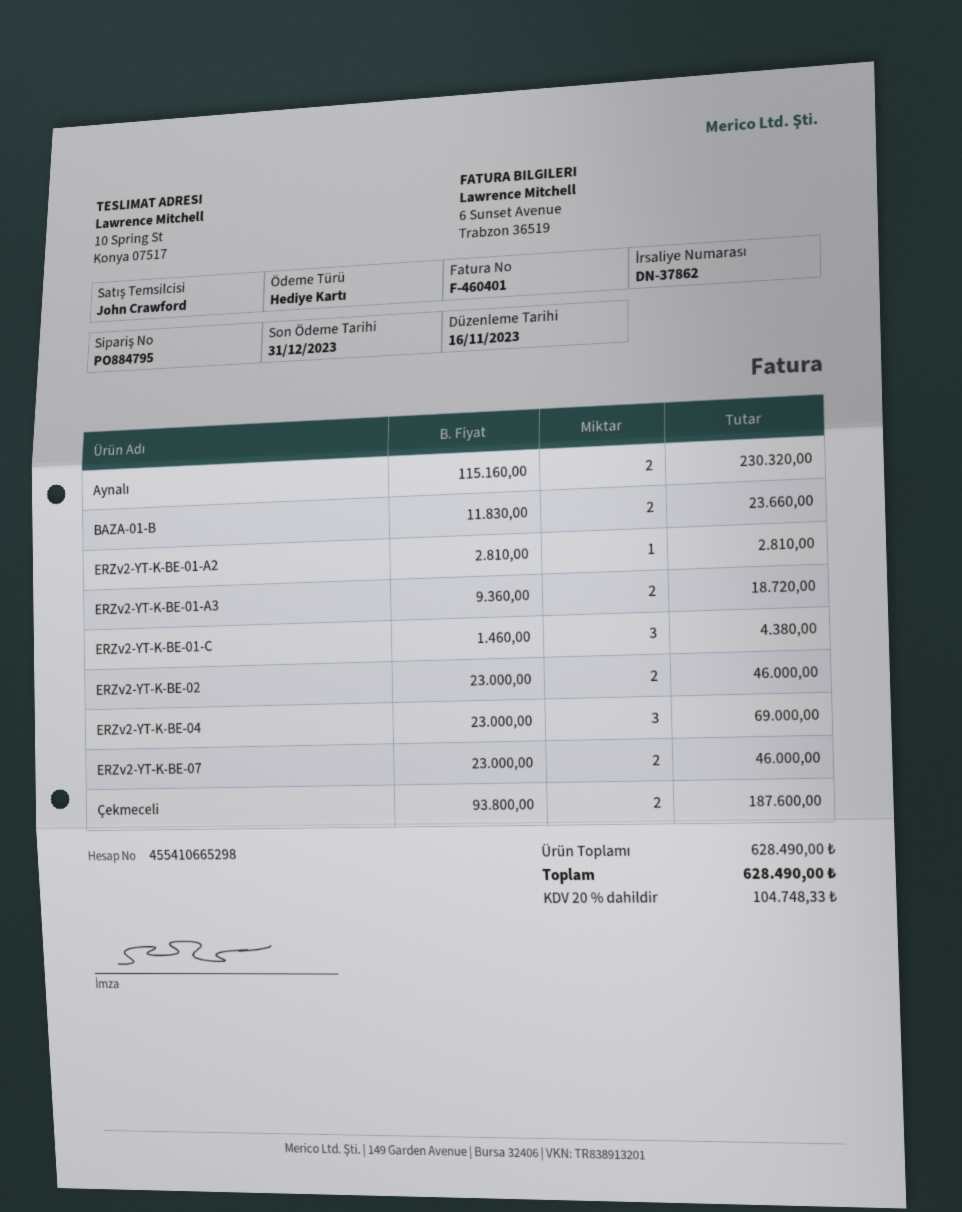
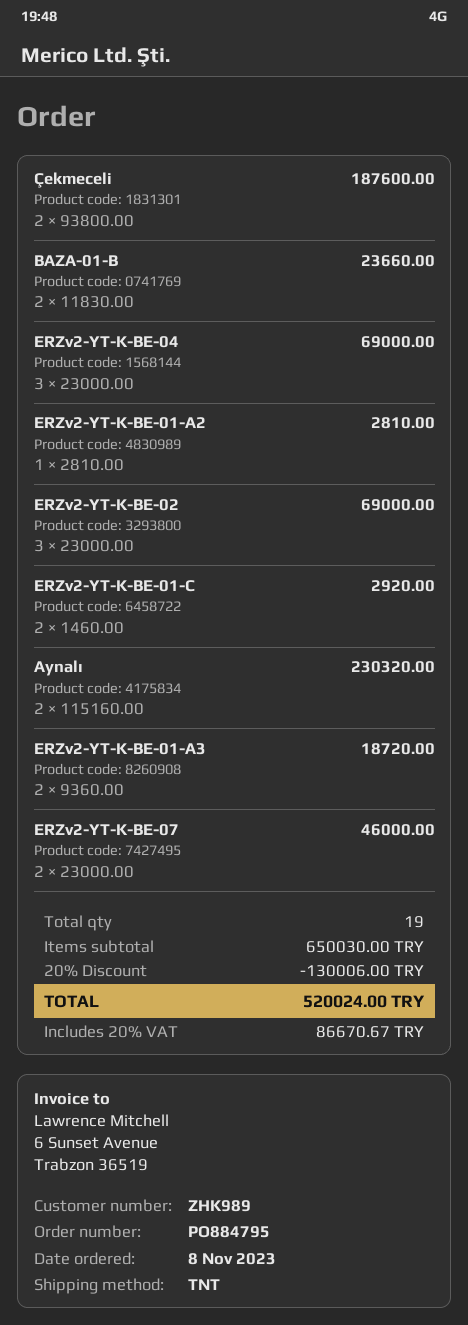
ERZv2-YT-K-BE-01-C: 3 x 1460.00 = 4380.00 -> 2 x 1460.00 = 2920.00
ERZv2-YT-K-BE-02: 2 x 23000.00 = 46000.00 -> 3 x 23000.00 = 69000.00
subtotal: 628490.00 -> 650030.00
discount: none -> 20% = 130006.00
tax: 20% = 104748.33 -> 20% = 86670.67
total: 628490.00 -> 520024.00

